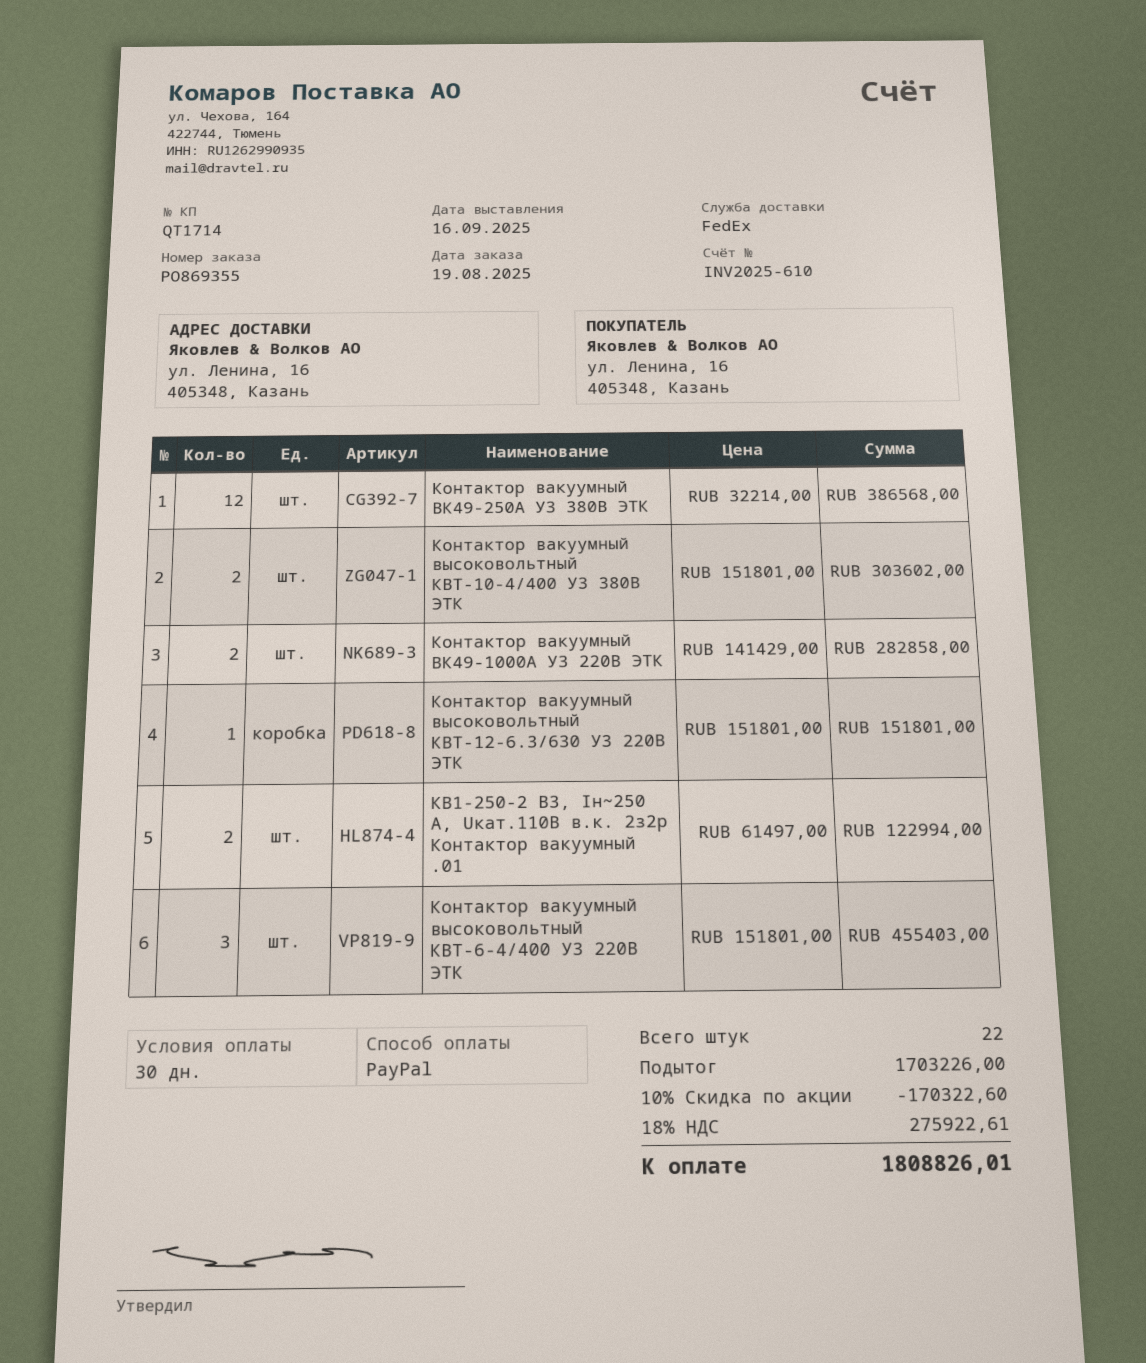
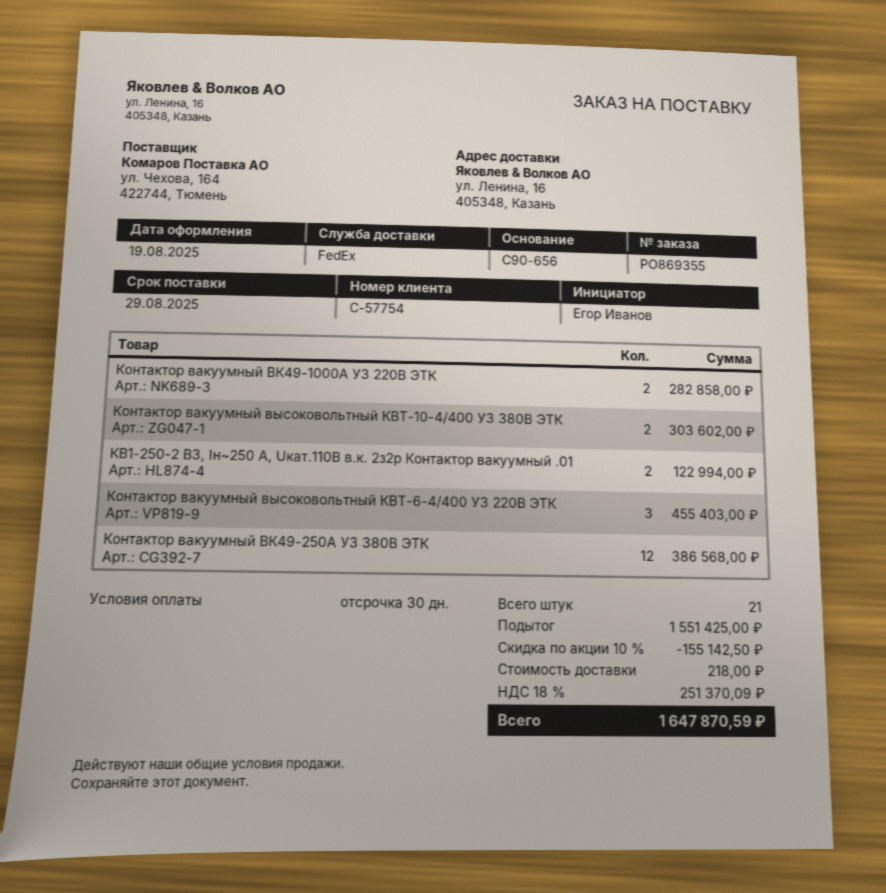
Контактор вакуумный высоковольтный КВТ-12-6.3/630 У3 220В ЭТК: 1 for 151801.00 -> none
total quantity: 22 -> 21
subtotal: 1703226.00 -> 1551425.00
discount: 10% = 170322.60 -> 10% = 155142.50
shipping: none -> 218.00
tax: 18% = 275922.61 -> 18% = 251370.09
total: 1808826.01 -> 1647870.59

